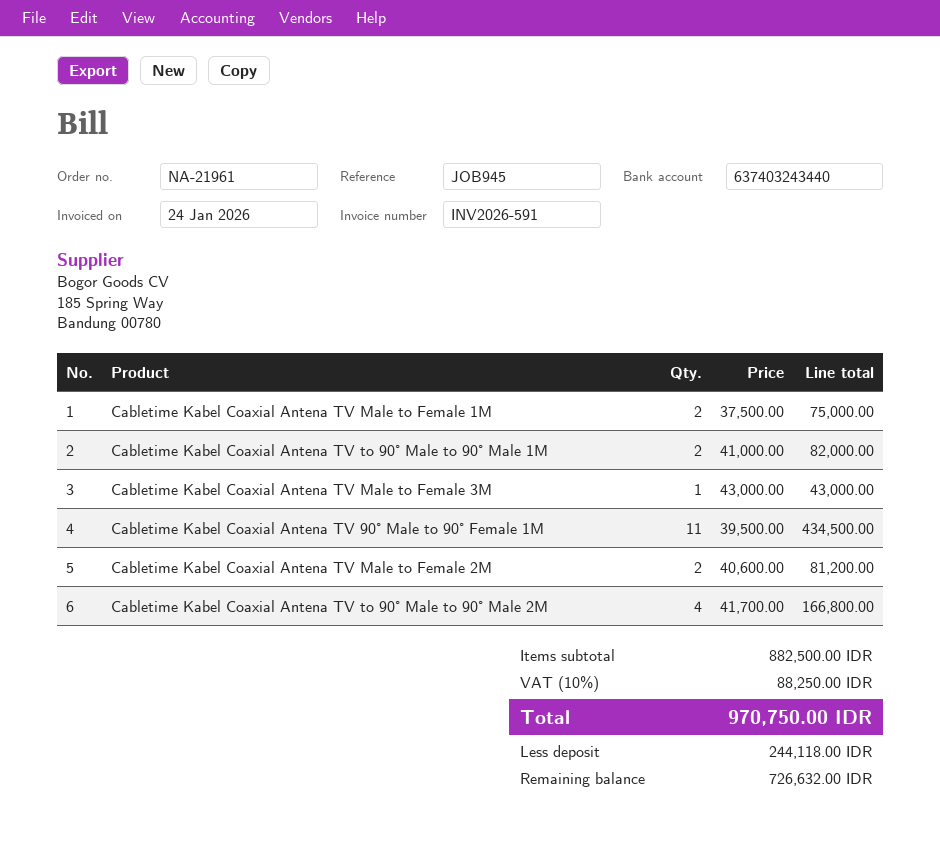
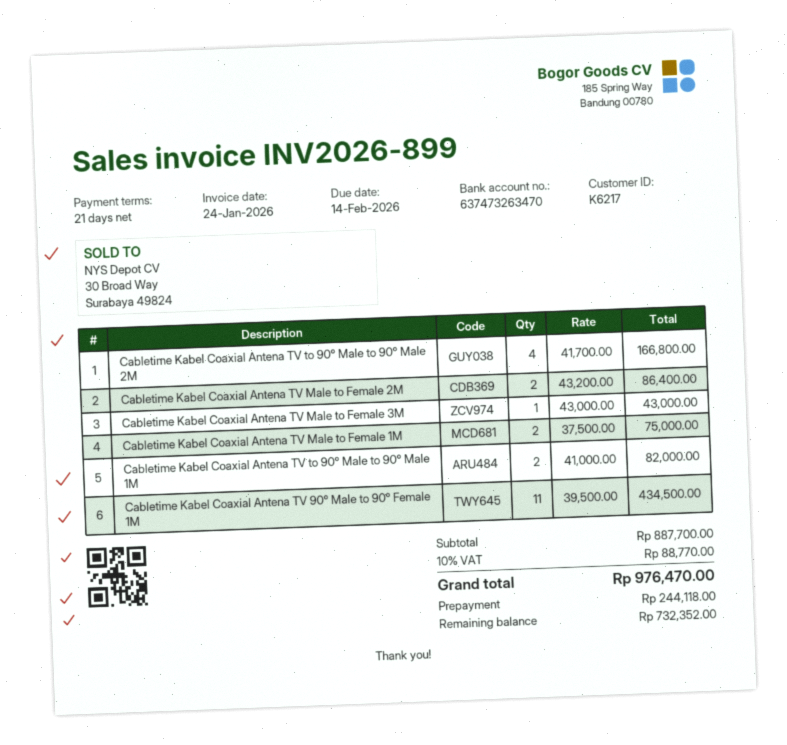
invoice number: INV2026-591 -> INV2026-899
bank account: 637403243440 -> 637473263470
Cabletime Kabel Coaxial Antena TV Male to Female 2M: 2 x 40600.00 = 81200.00 -> 2 x 43200.00 = 86400.00
subtotal: 882500.00 -> 887700.00
tax: 10% = 88250.00 -> 10% = 88770.00
total: 970750.00 -> 976470.00
balance: 726632.00 -> 732352.00

